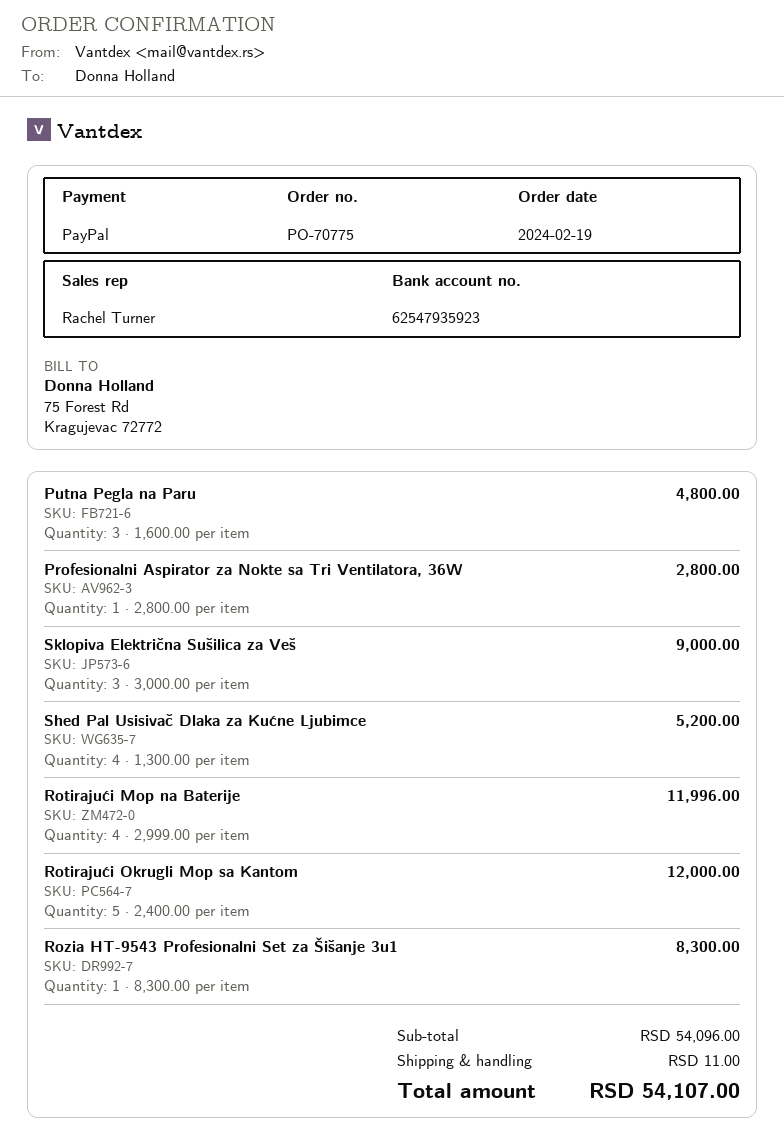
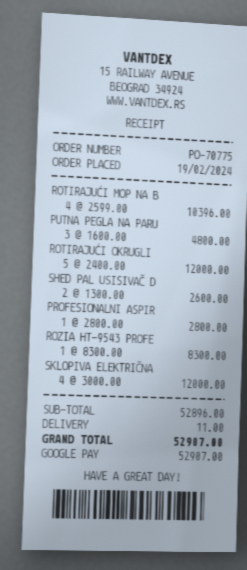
payment method: PayPal -> Google Pay
Sklopiva Električna Sušilica za Veš: 3 x 3000.00 = 9000.00 -> 4 x 3000.00 = 12000.00
Shed Pal Usisivač Dlaka za Kućne Ljubimce: 4 x 1300.00 = 5200.00 -> 2 x 1300.00 = 2600.00
Rotirajući Mop na Baterije: 4 x 2999.00 = 11996.00 -> 4 x 2599.00 = 10396.00
subtotal: 54096.00 -> 52896.00
total: 54107.00 -> 52907.00

